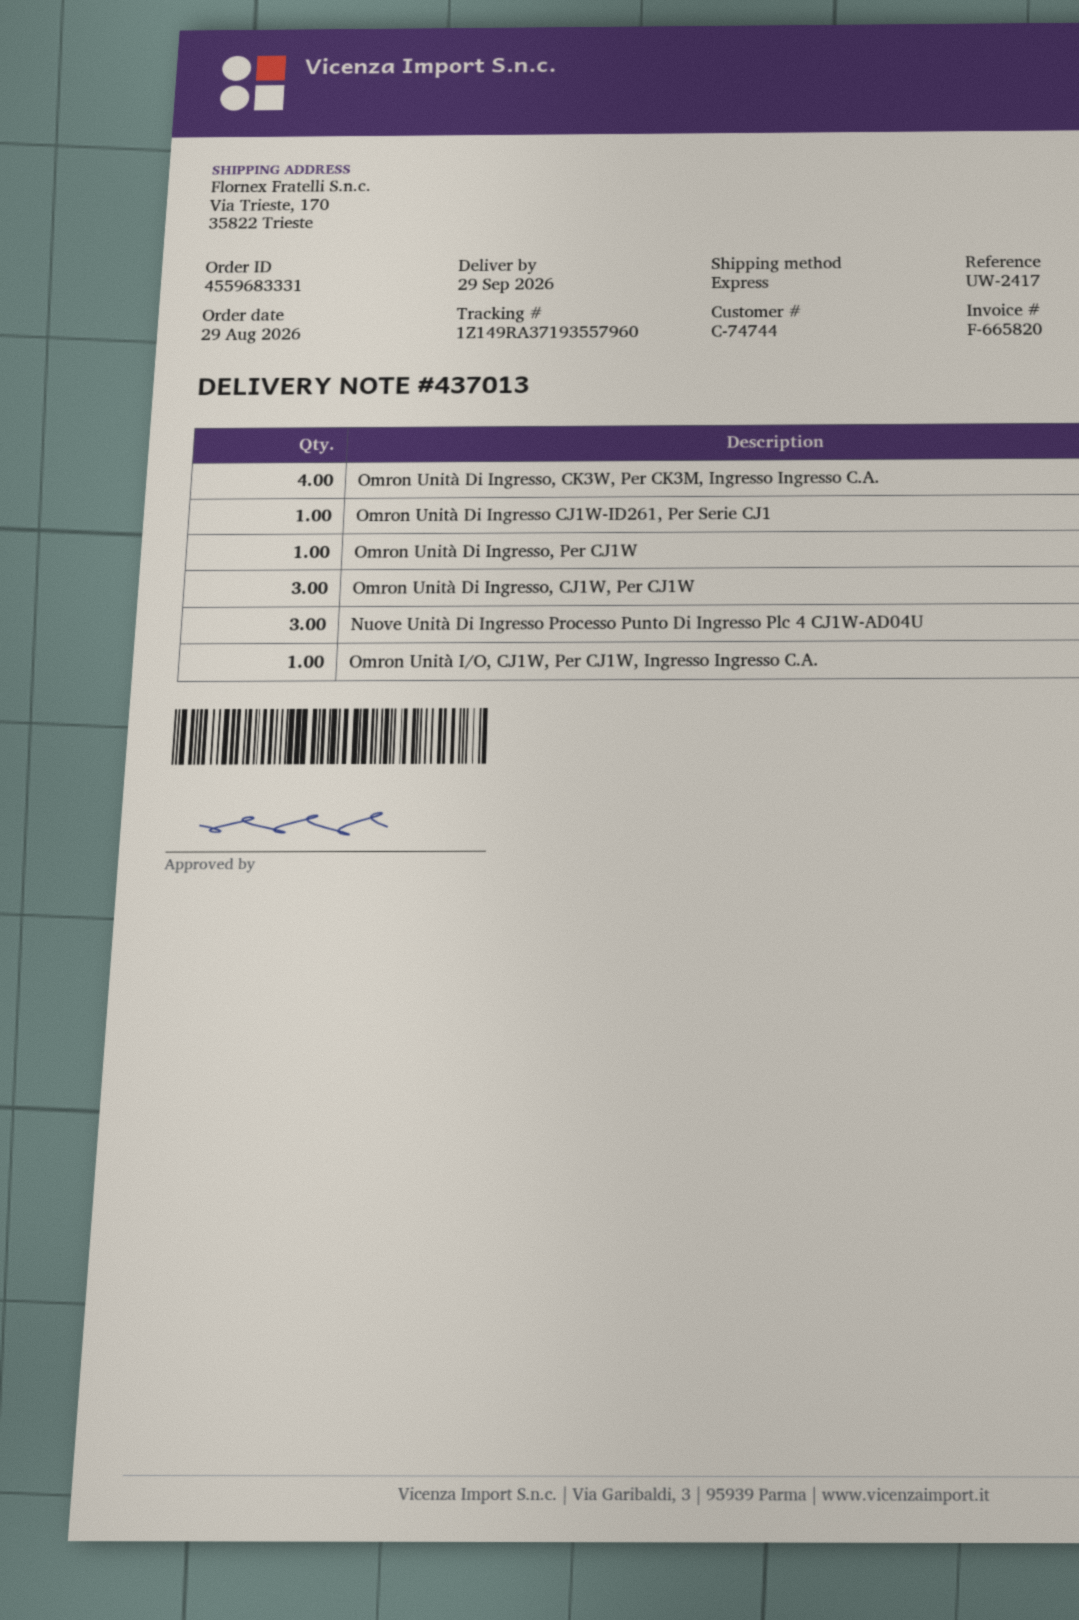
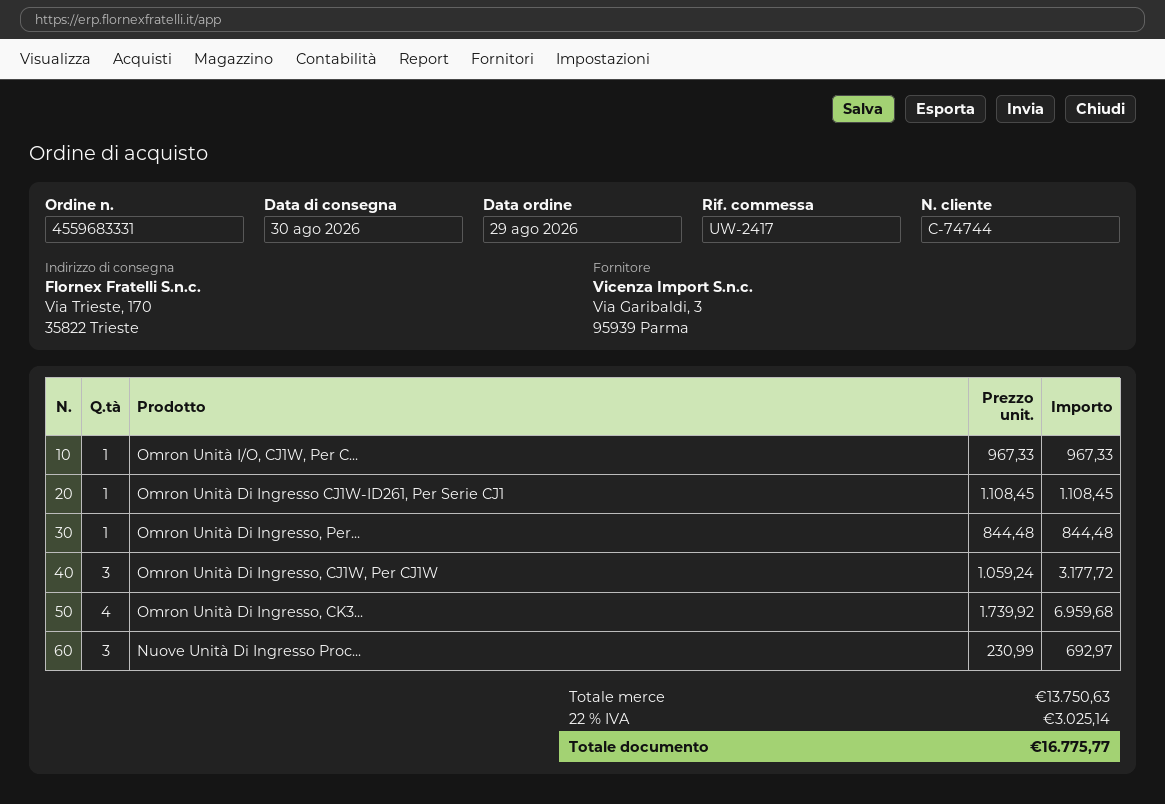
delivery date: 2026-09-29 -> 2026-08-30

